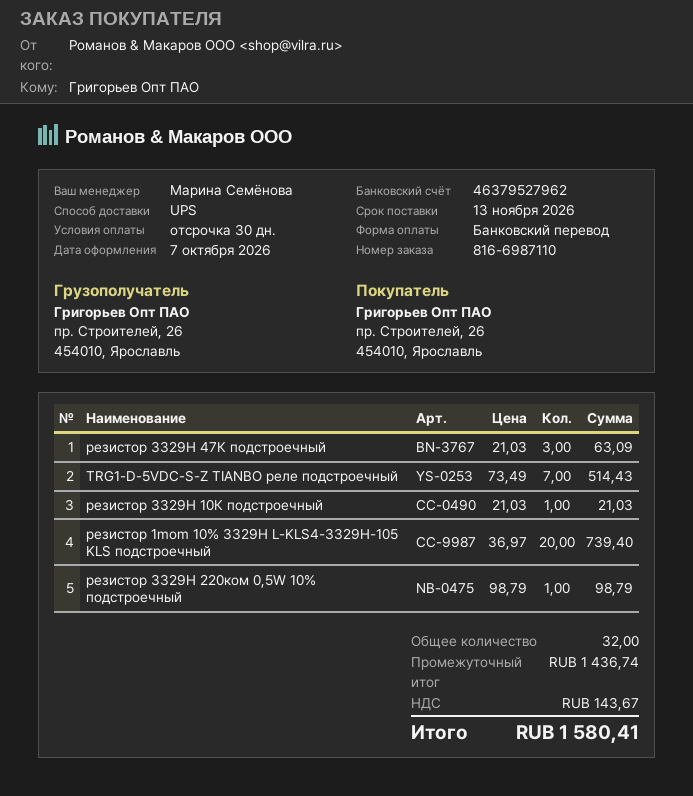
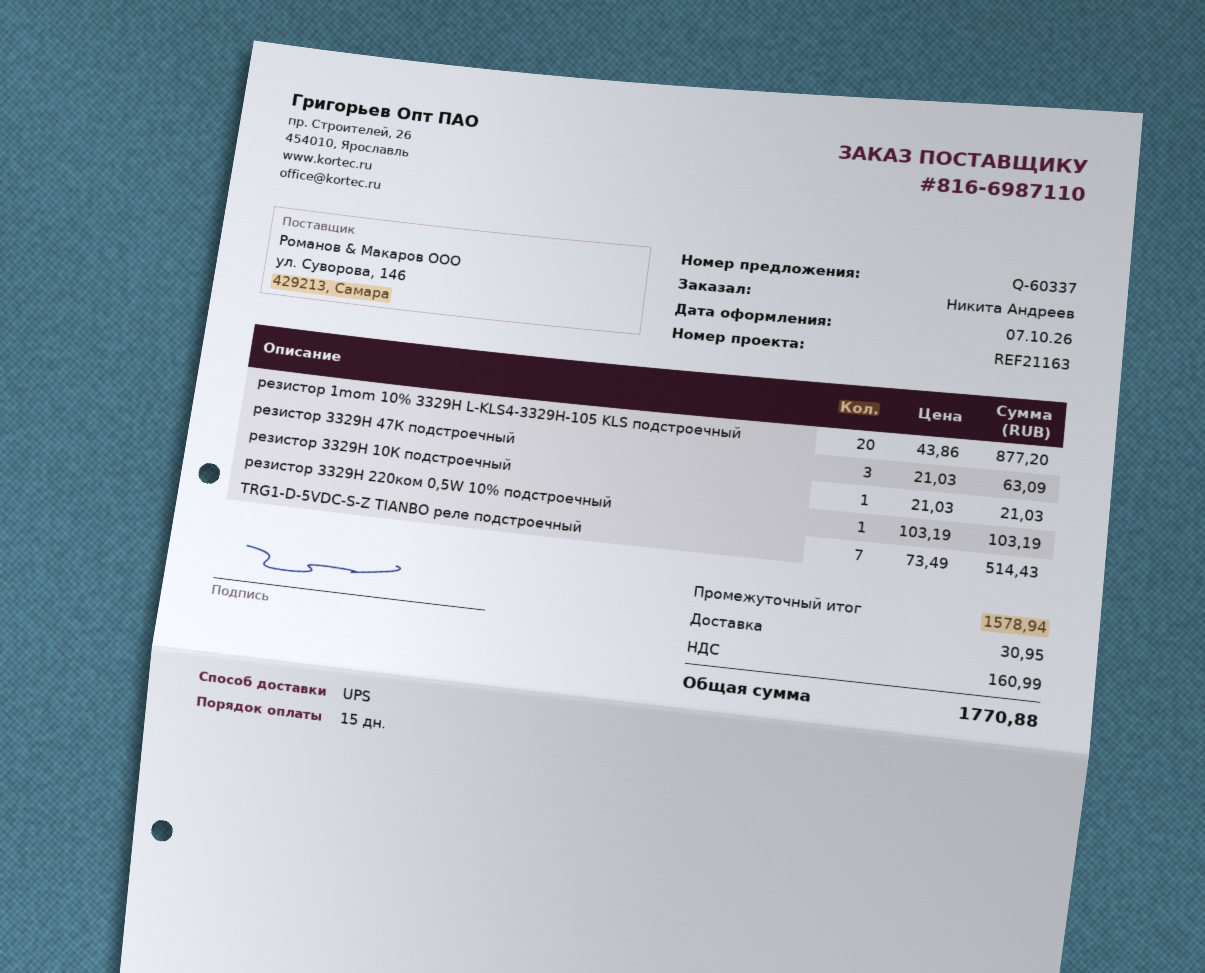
payment terms: 30 days -> 15 days
резистор 1mom 10% 3329H L-KLS4-3329H-105 KLS подстроечный: 20 x 36.97 = 739.40 -> 20 x 43.86 = 877.20
резистор 3329H 220ком 0,5W 10% подстроечный: 1 x 98.79 = 98.79 -> 1 x 103.19 = 103.19
subtotal: 1436.74 -> 1578.94
shipping: none -> 30.95
tax: 143.67 -> 160.99
total: 1580.41 -> 1770.88

